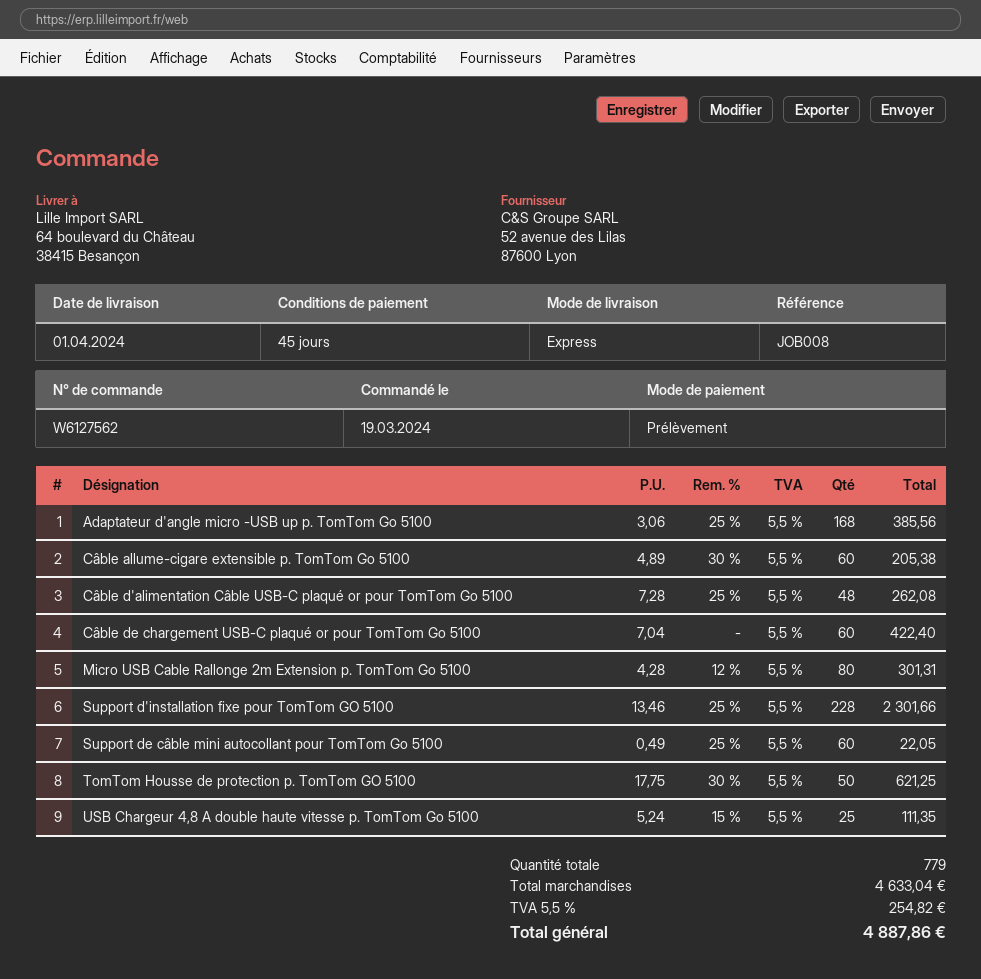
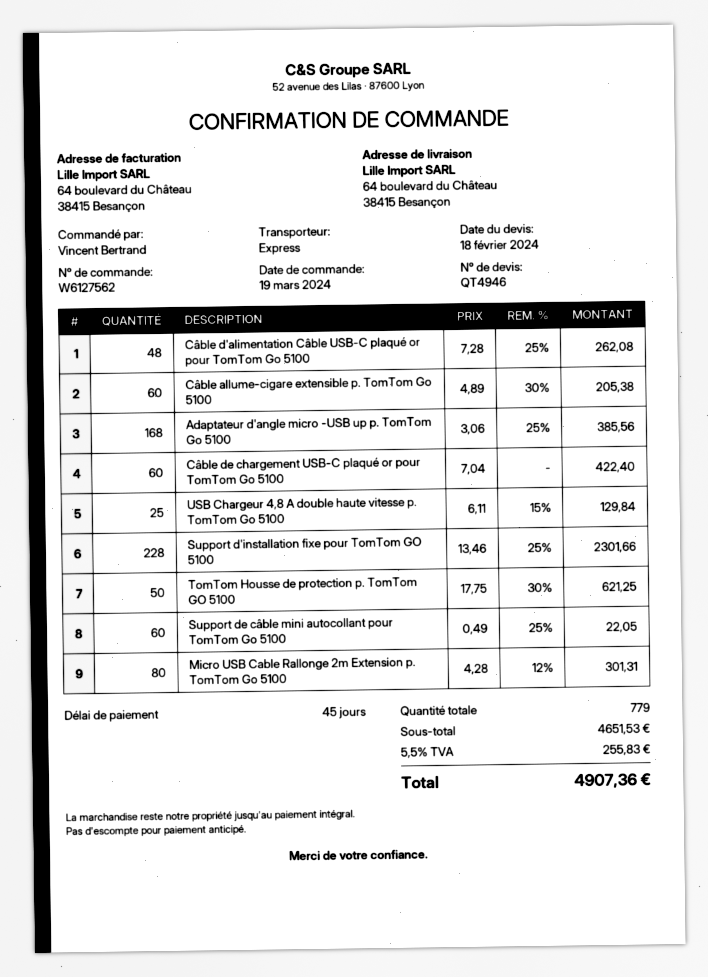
USB Chargeur 4,8 A double haute vitesse p. TomTom Go 5100: 25 x 5.24 - 15% = 111.35 -> 25 x 6.11 - 15% = 129.84
subtotal: 4633.04 -> 4651.53
tax: 5.5% = 254.82 -> 5.5% = 255.83
total: 4887.86 -> 4907.36

